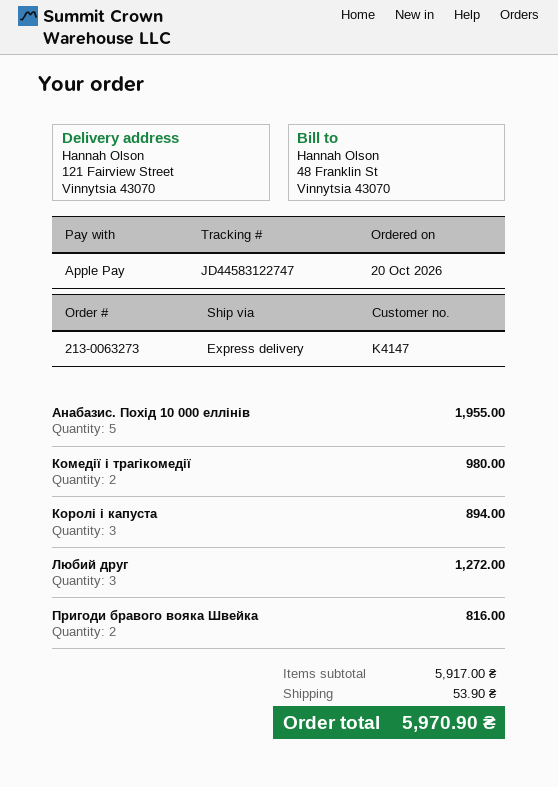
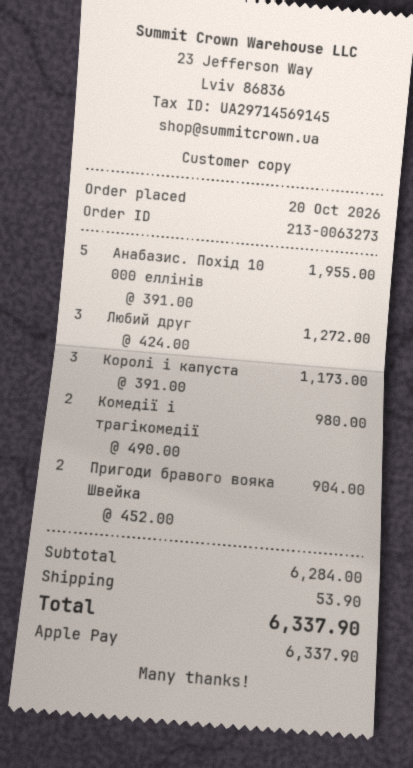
Королі і капуста: 3 for 894.00 -> 3 for 1173.00
Пригоди бравого вояка Швейка: 2 for 816.00 -> 2 for 904.00
subtotal: 5917.00 -> 6284.00
total: 5970.90 -> 6337.90

